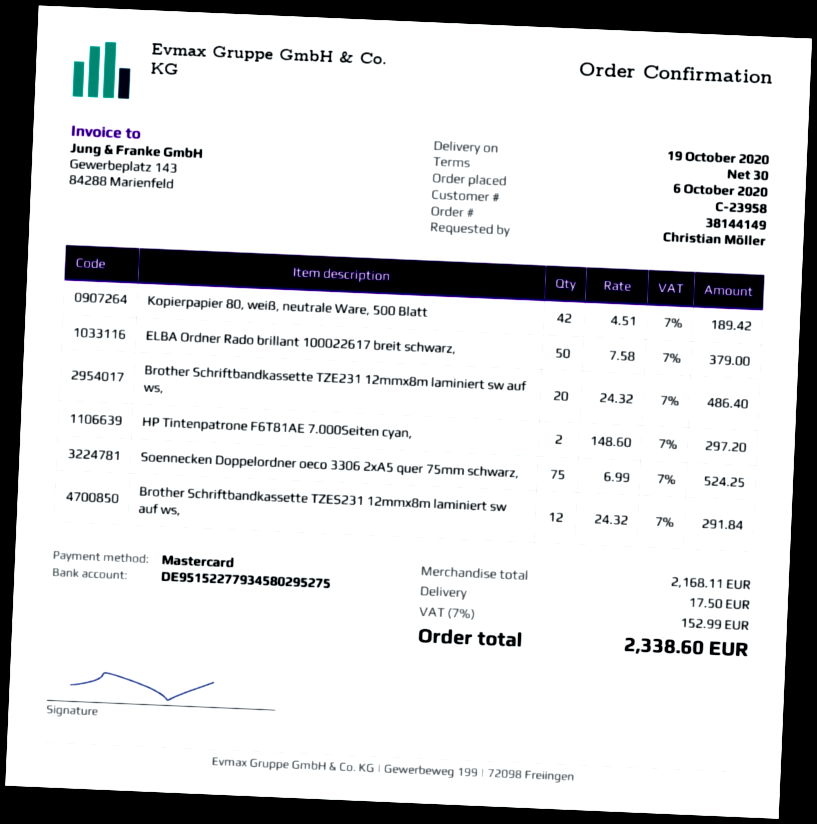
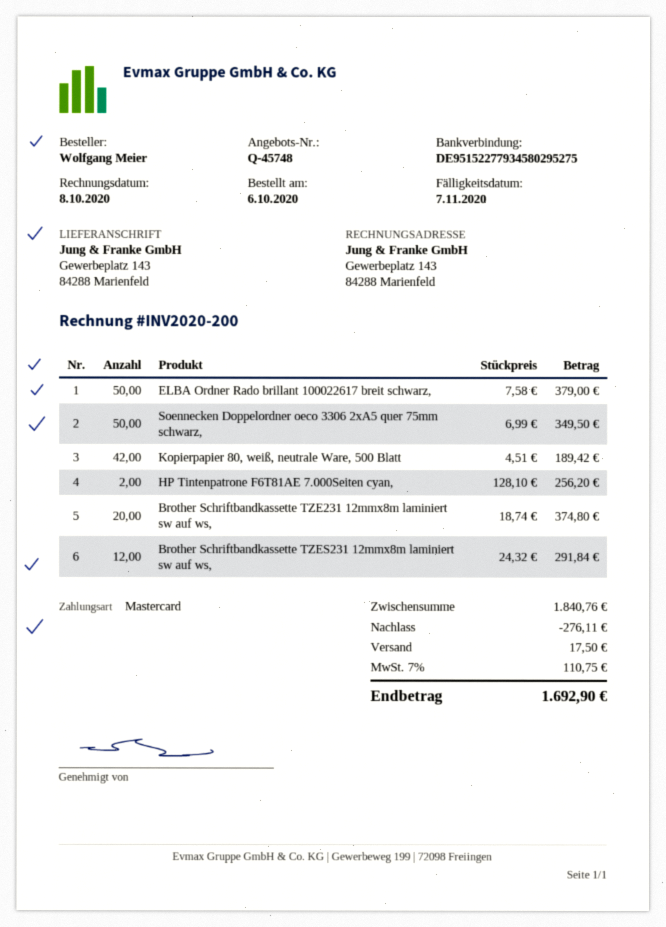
ordered by: Christian Möller -> Wolfgang Meier
Brother Schriftbandkassette TZE231 12mmx8m laminiert sw auf ws,: 20 x 24.32 = 486.40 -> 20 x 18.74 = 374.80
HP Tintenpatrone F6T81AE 7.000Seiten cyan,: 2 x 148.60 = 297.20 -> 2 x 128.10 = 256.20
Soennecken Doppelordner oeco 3306 2xA5 quer 75mm schwarz,: 75 x 6.99 = 524.25 -> 50 x 6.99 = 349.50
subtotal: 2168.11 -> 1840.76
discount: none -> 276.11
tax: 7% = 152.99 -> 7% = 110.75
total: 2338.60 -> 1692.90

